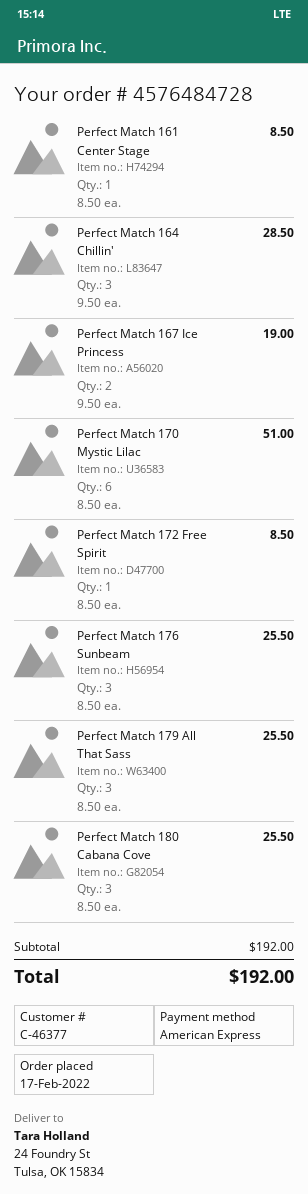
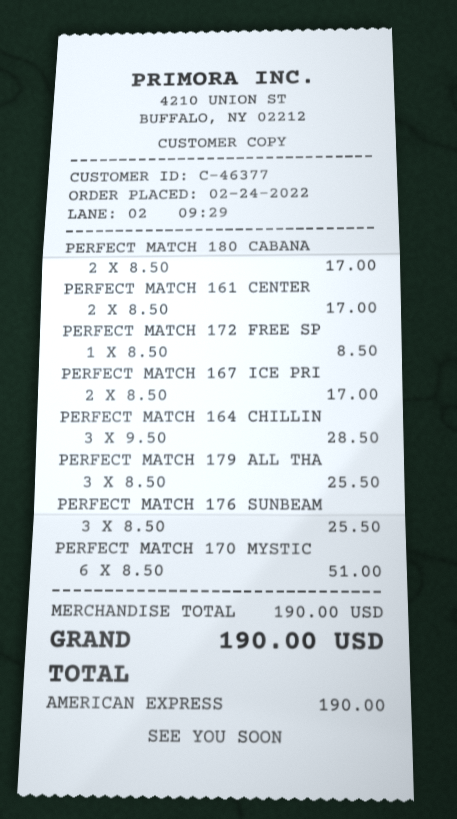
order date: 2022-02-17 -> 2022-02-24
Perfect Match 161 Center Stage: 1 x 8.50 = 8.50 -> 2 x 8.50 = 17.00
Perfect Match 167 Ice Princess: 2 x 9.50 = 19.00 -> 2 x 8.50 = 17.00
Perfect Match 180 Cabana Cove: 3 x 8.50 = 25.50 -> 2 x 8.50 = 17.00
subtotal: 192.00 -> 190.00
total: 192.00 -> 190.00

